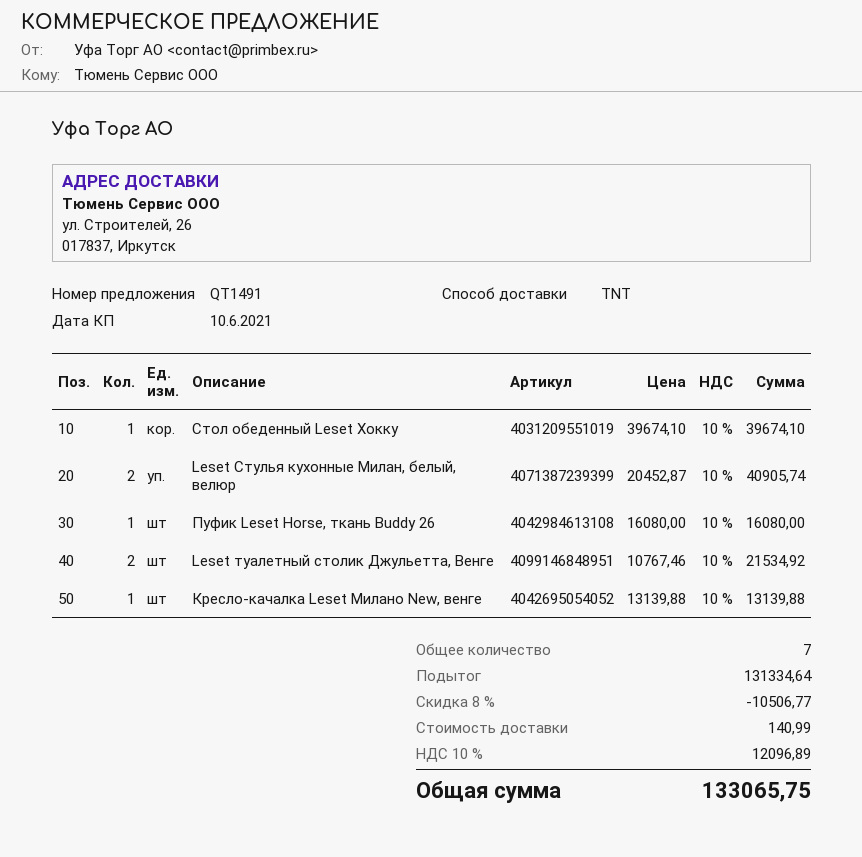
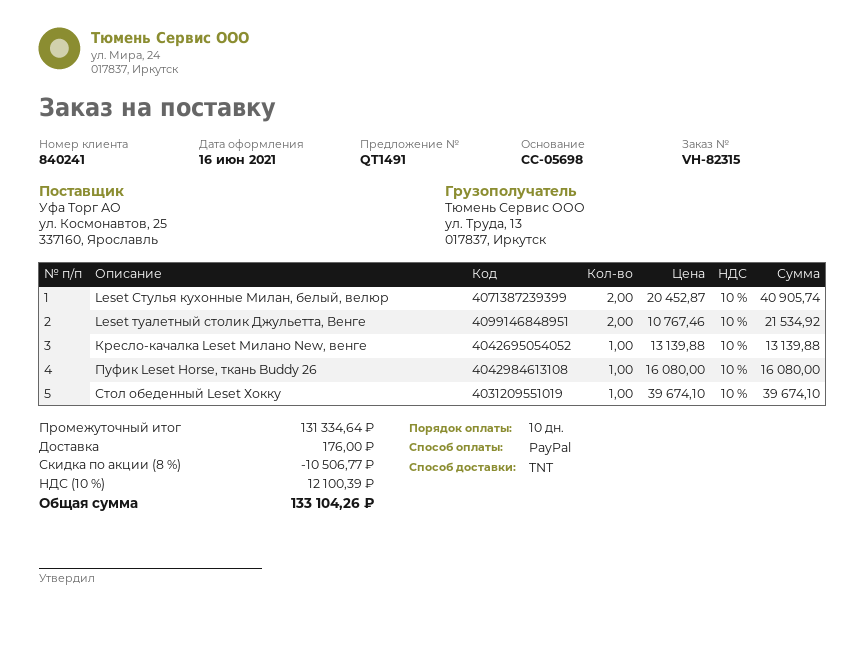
ship to: ул. Строителей, 26, 017837, Иркутск -> ул. Труда, 13, 017837, Иркутск
shipping: 140.99 -> 176.00
tax: 10% = 12096.89 -> 10% = 12100.39
total: 133065.75 -> 133104.26

